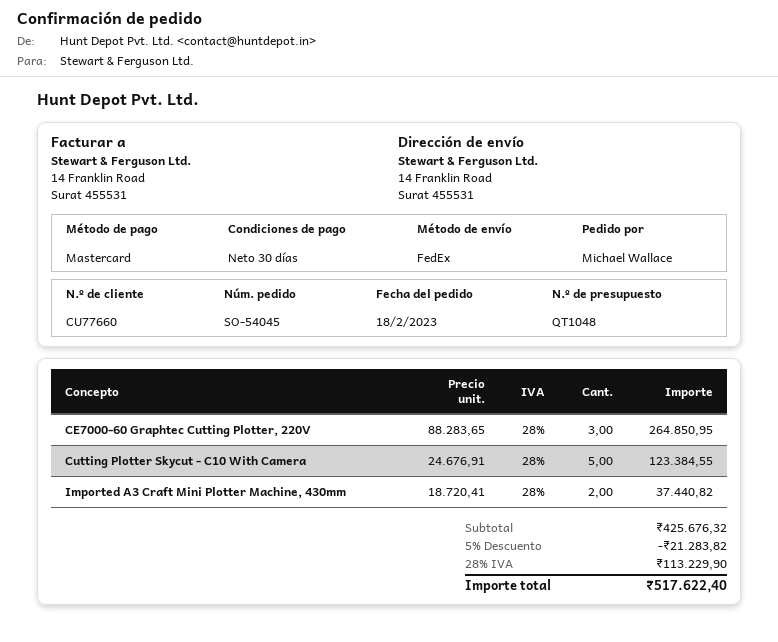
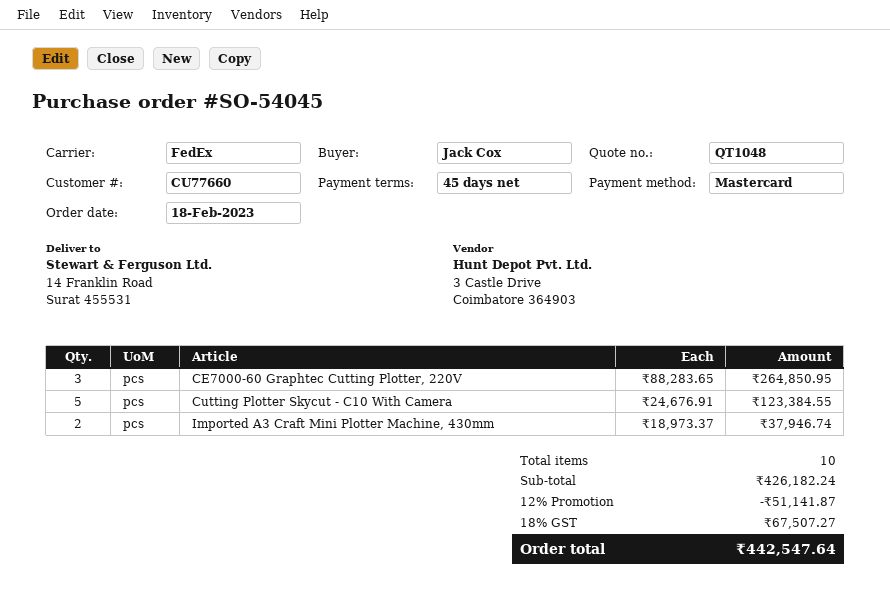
payment terms: 30 days -> 45 days
ordered by: Michael Wallace -> Jack Cox
Imported A3 Craft Mini Plotter Machine, 430mm: 2 x 18720.41 = 37440.82 -> 2 x 18973.37 = 37946.74
subtotal: 425676.32 -> 426182.24
discount: 5% = 21283.82 -> 12% = 51141.87
tax: 28% = 113229.90 -> 18% = 67507.27
total: 517622.40 -> 442547.64

